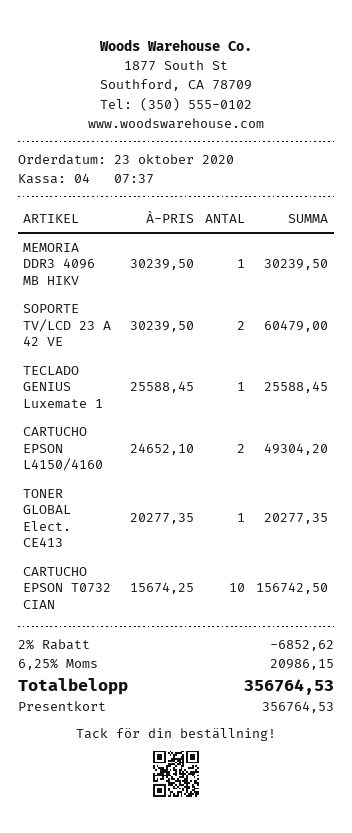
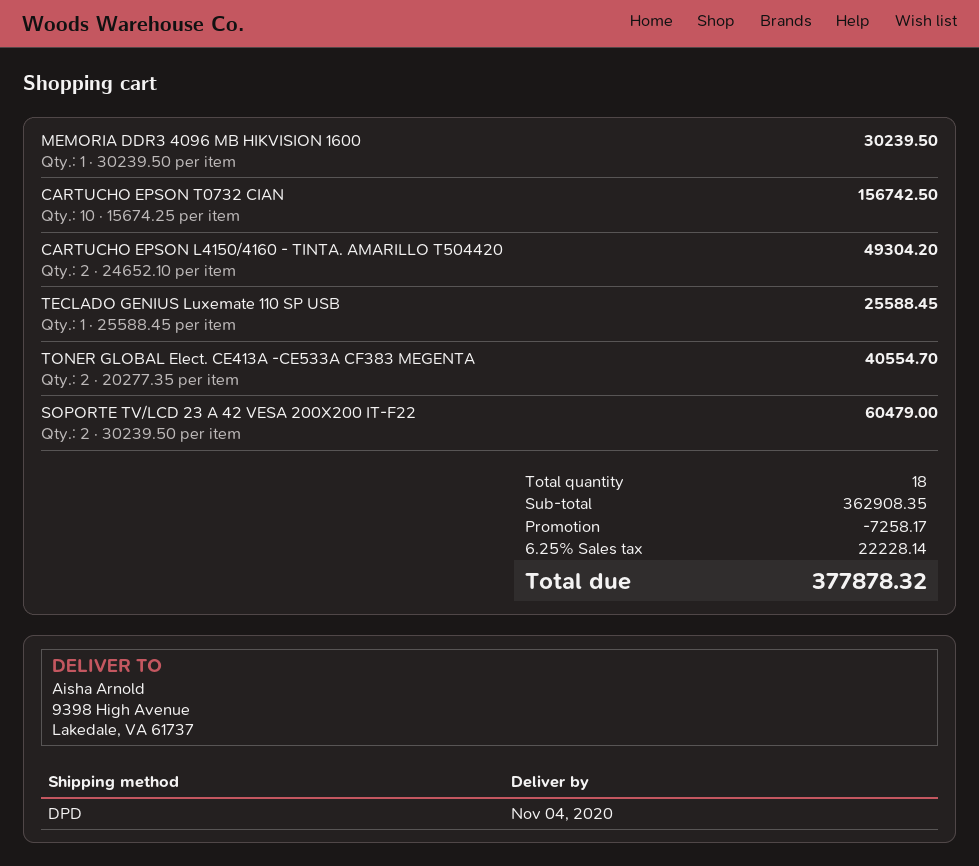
TONER GLOBAL Elect. CE413: 1 x 20277.35 = 20277.35 -> 2 x 20277.35 = 40554.70
discount: 6852.62 -> 7258.17
tax: 6.25% = 20986.15 -> 6.25% = 22228.14
total: 356764.53 -> 377878.32

